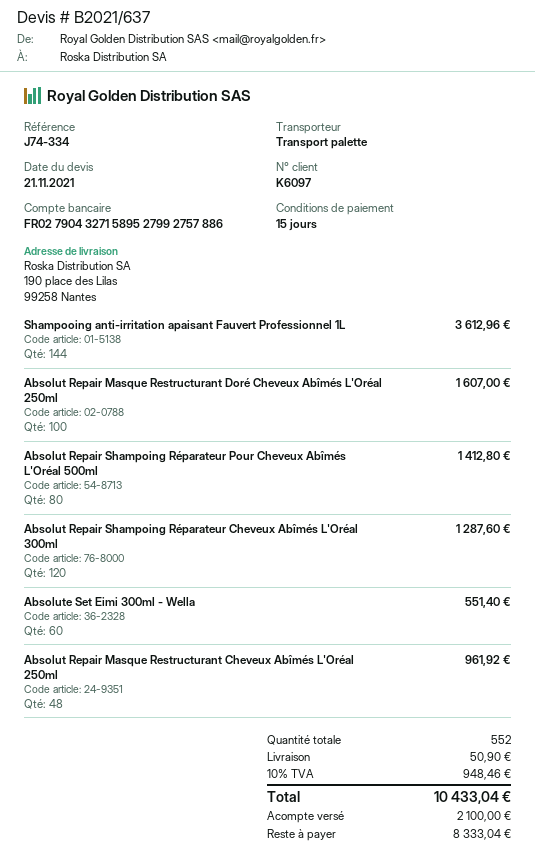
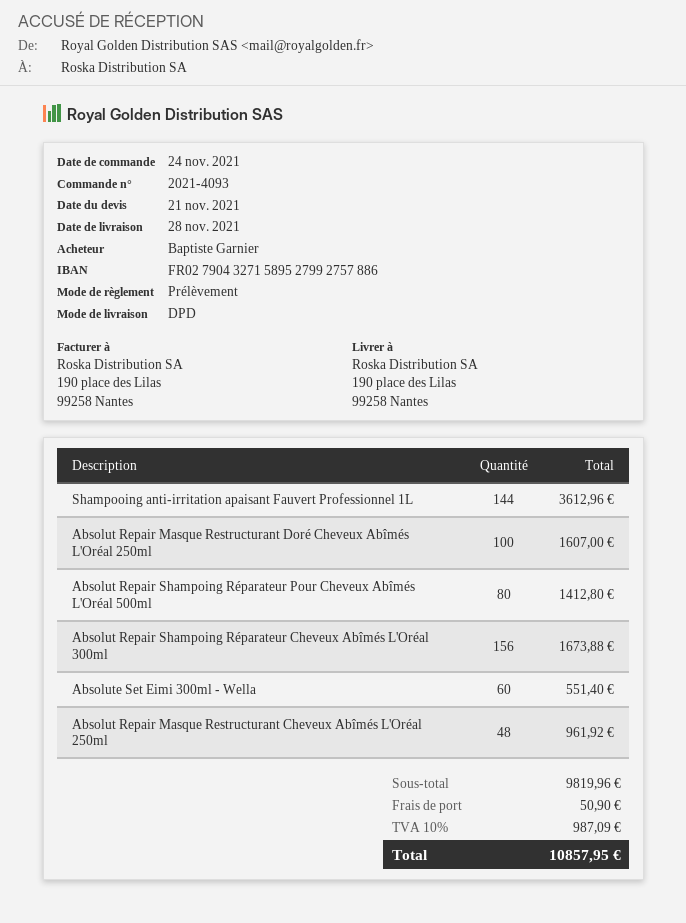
shipping method: pallet freight -> DPD
Absolut Repair Shampoing Réparateur Cheveux Abîmés L'Oréal 300ml: 120 for 1287.60 -> 156 for 1673.88
tax: 10% = 948.46 -> 10% = 987.09
total: 10433.04 -> 10857.95

